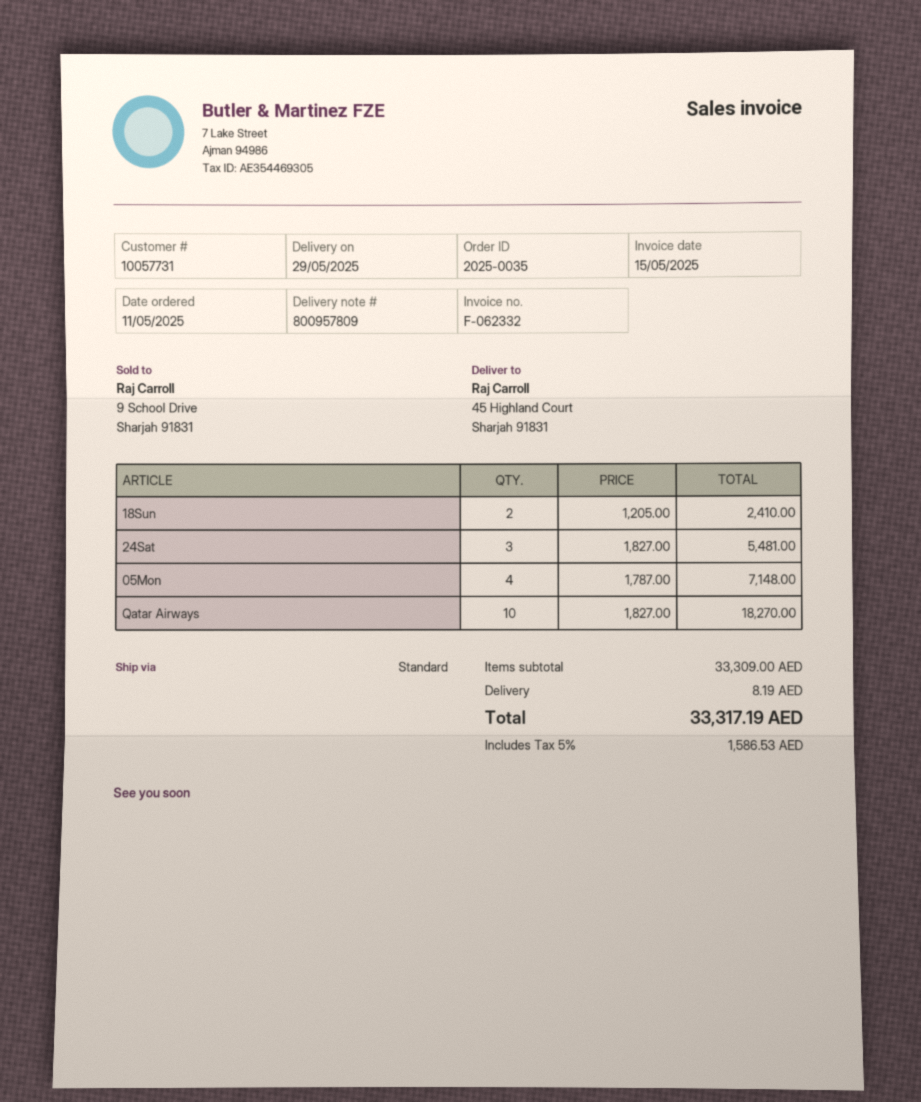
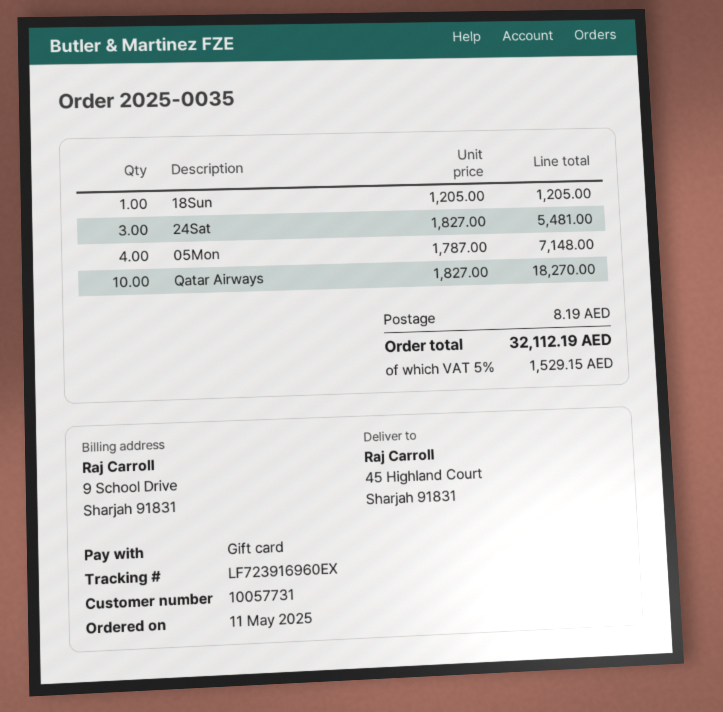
18Sun: 2 x 1205.00 = 2410.00 -> 1 x 1205.00 = 1205.00
tax: 5% = 1586.53 -> 5% = 1529.15
total: 33317.19 -> 32112.19

